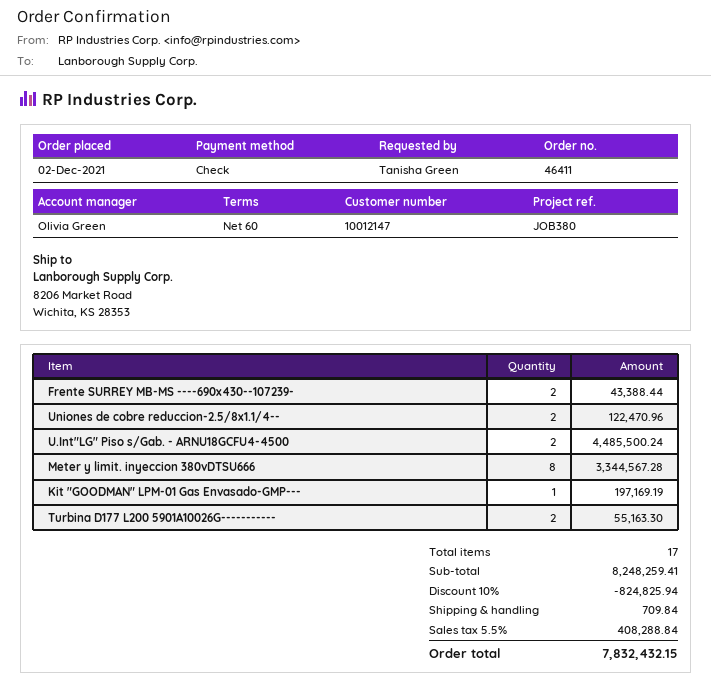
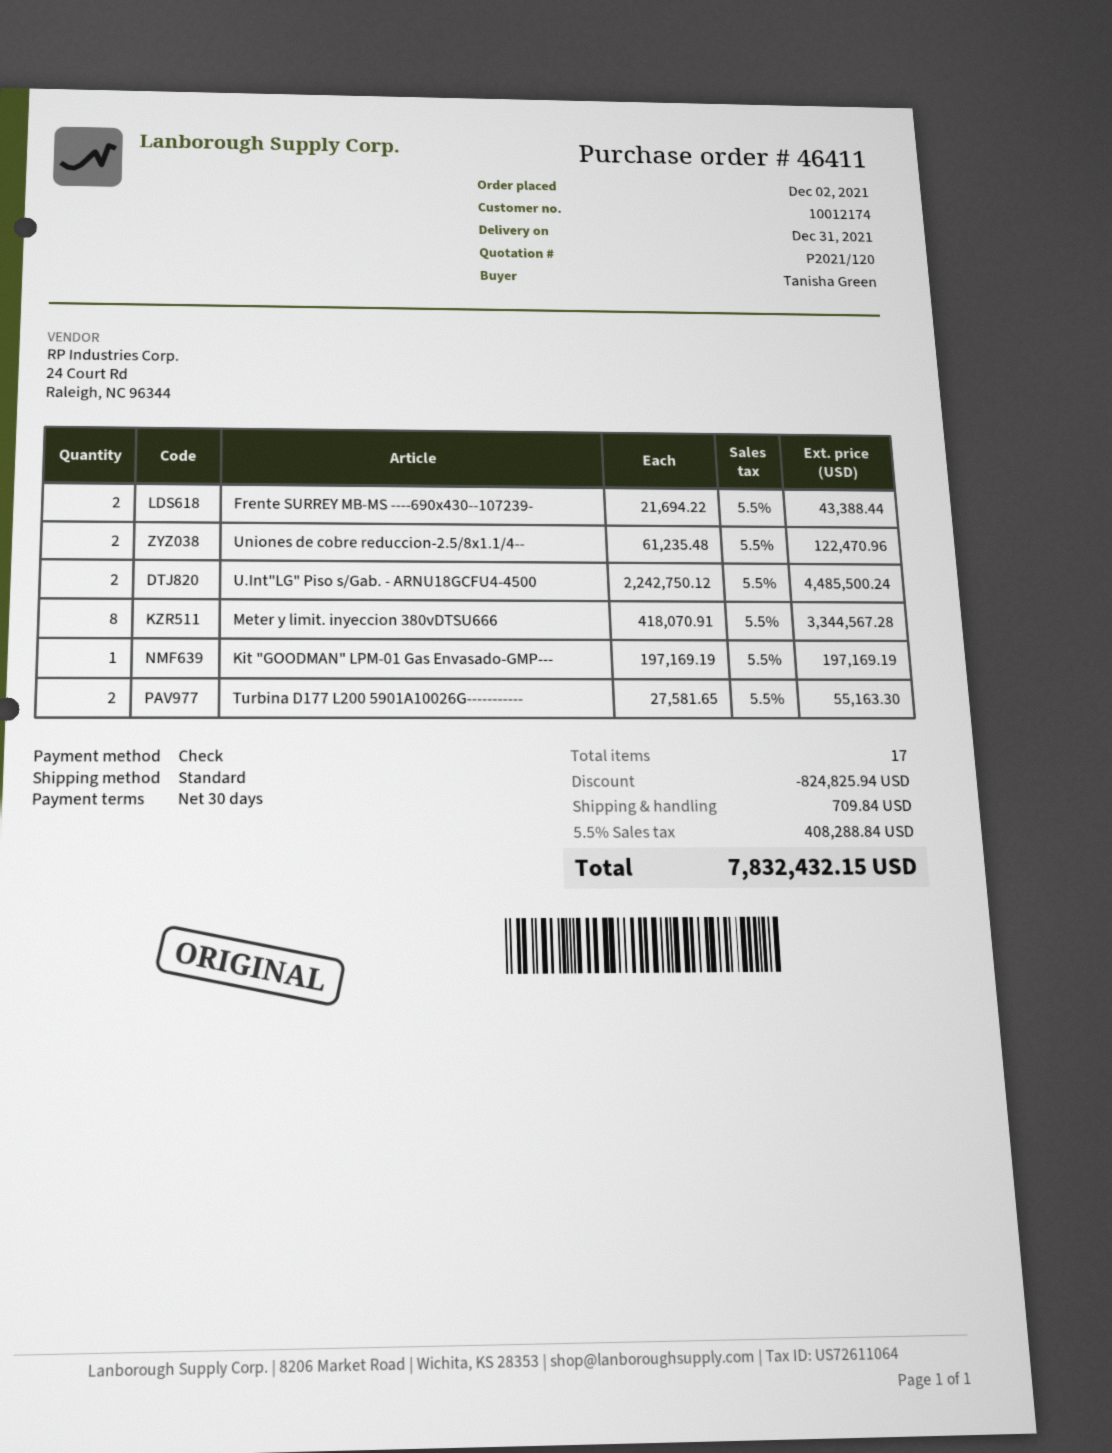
payment terms: 60 days -> 30 days
customer number: 10012147 -> 10012174

